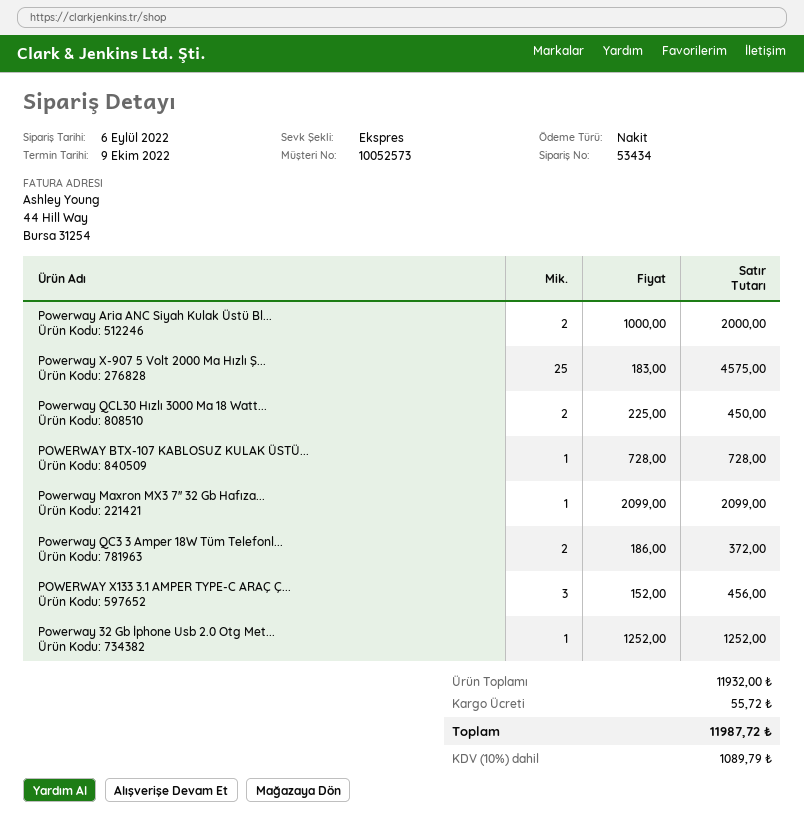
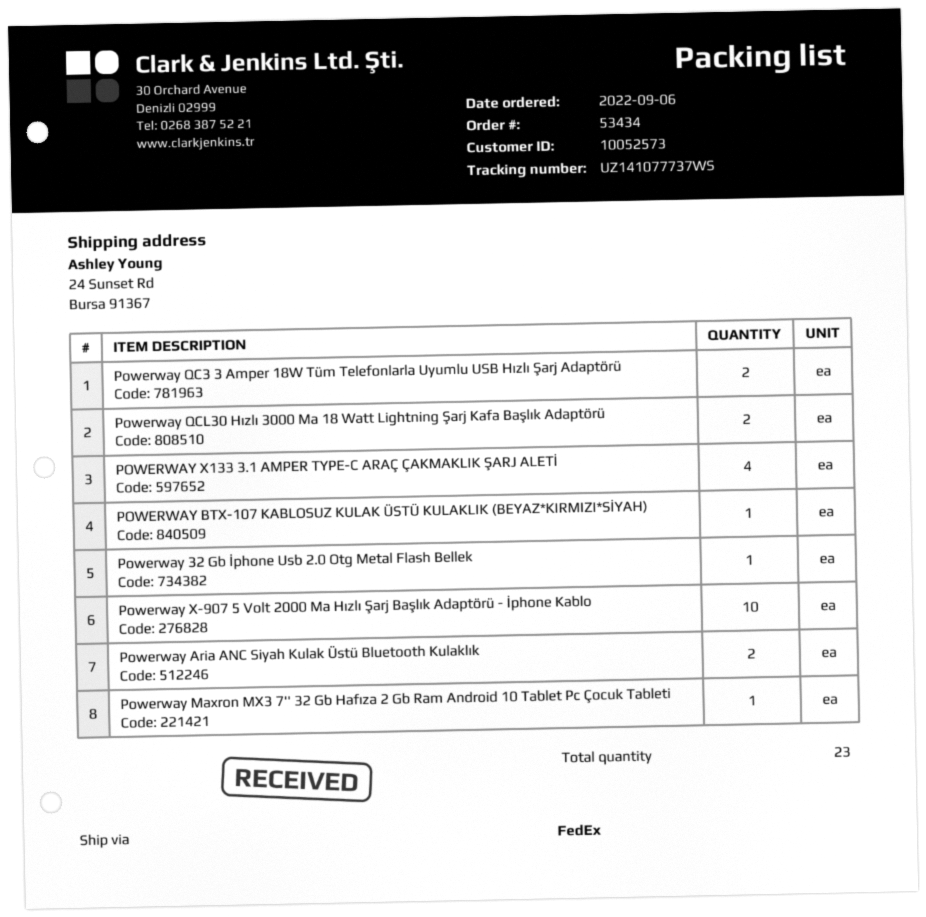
shipping method: express -> FedEx
Powerway X-907 5 Volt 2000 Ma Hızlı Ş...: 25 -> 10
POWERWAY X133 3.1 AMPER TYPE-C ARAÇ Ç...: 3 -> 4

